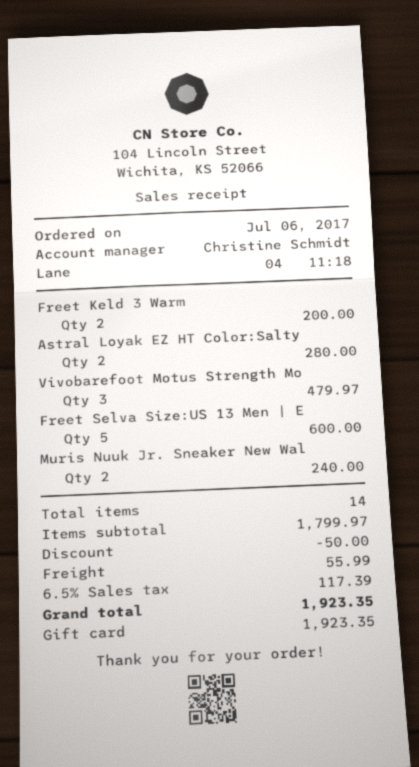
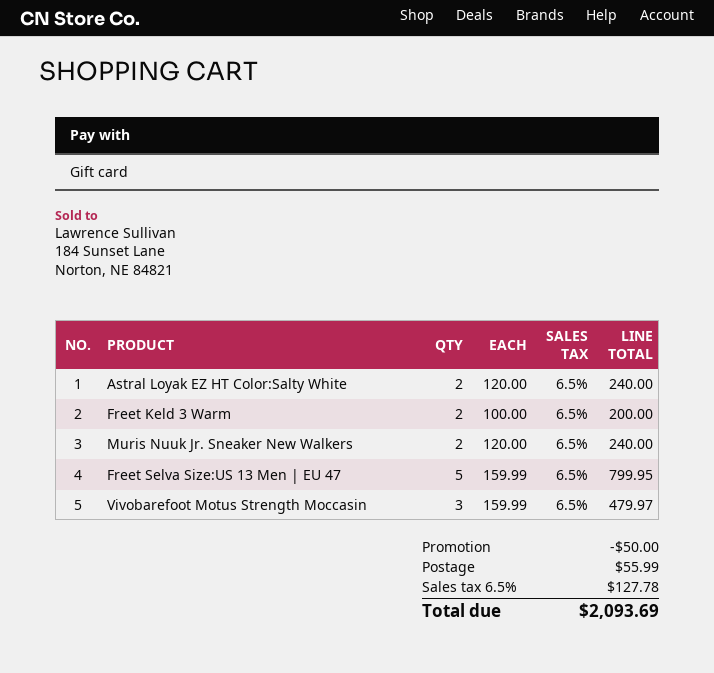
Astral Loyak EZ HT Color:Salty: 2 for 280.00 -> 2 for 240.00
Freet Selva Size:US 13 Men | E: 5 for 600.00 -> 5 for 799.95
tax: 6.5% = 117.39 -> 6.5% = 127.78
total: 1923.35 -> 2093.69

